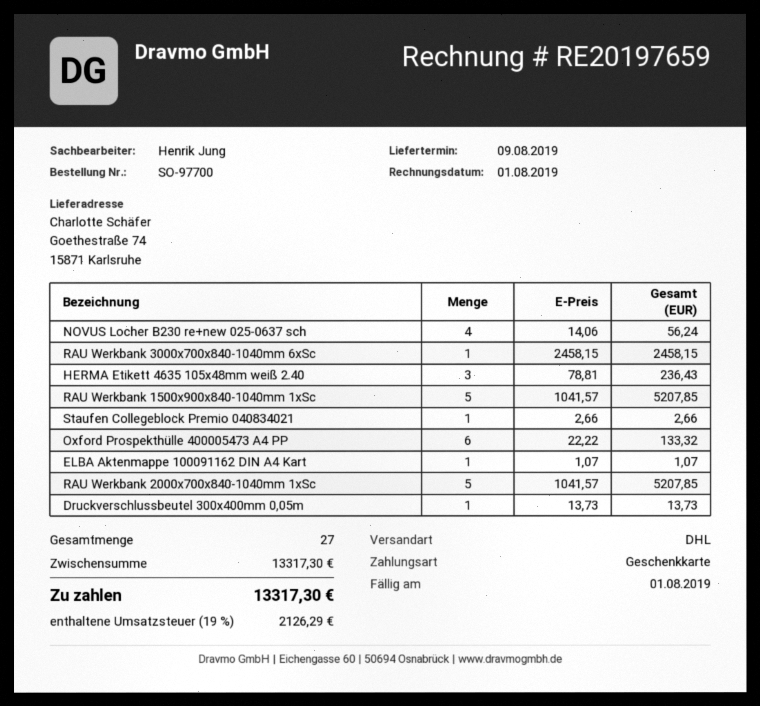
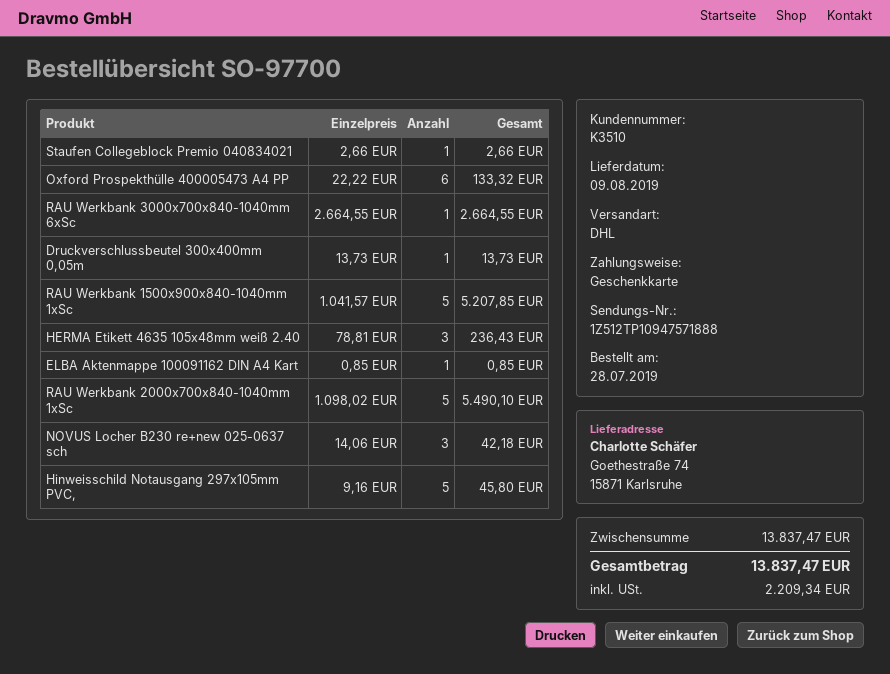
NOVUS Locher B230 re+new 025-0637 sch: 4 x 14.06 = 56.24 -> 3 x 14.06 = 42.18
RAU Werkbank 3000x700x840-1040mm 6xSc: 1 x 2458.15 = 2458.15 -> 1 x 2664.55 = 2664.55
ELBA Aktenmappe 100091162 DIN A4 Kart: 1 x 1.07 = 1.07 -> 1 x 0.85 = 0.85
RAU Werkbank 2000x700x840-1040mm 1xSc: 5 x 1041.57 = 5207.85 -> 5 x 1098.02 = 5490.10
Hinweisschild Notausgang 297x105mm PVC,: none -> 5 x 9.16 = 45.80
subtotal: 13317.30 -> 13837.47
tax: 2126.29 -> 2209.34
total: 13317.30 -> 13837.47

